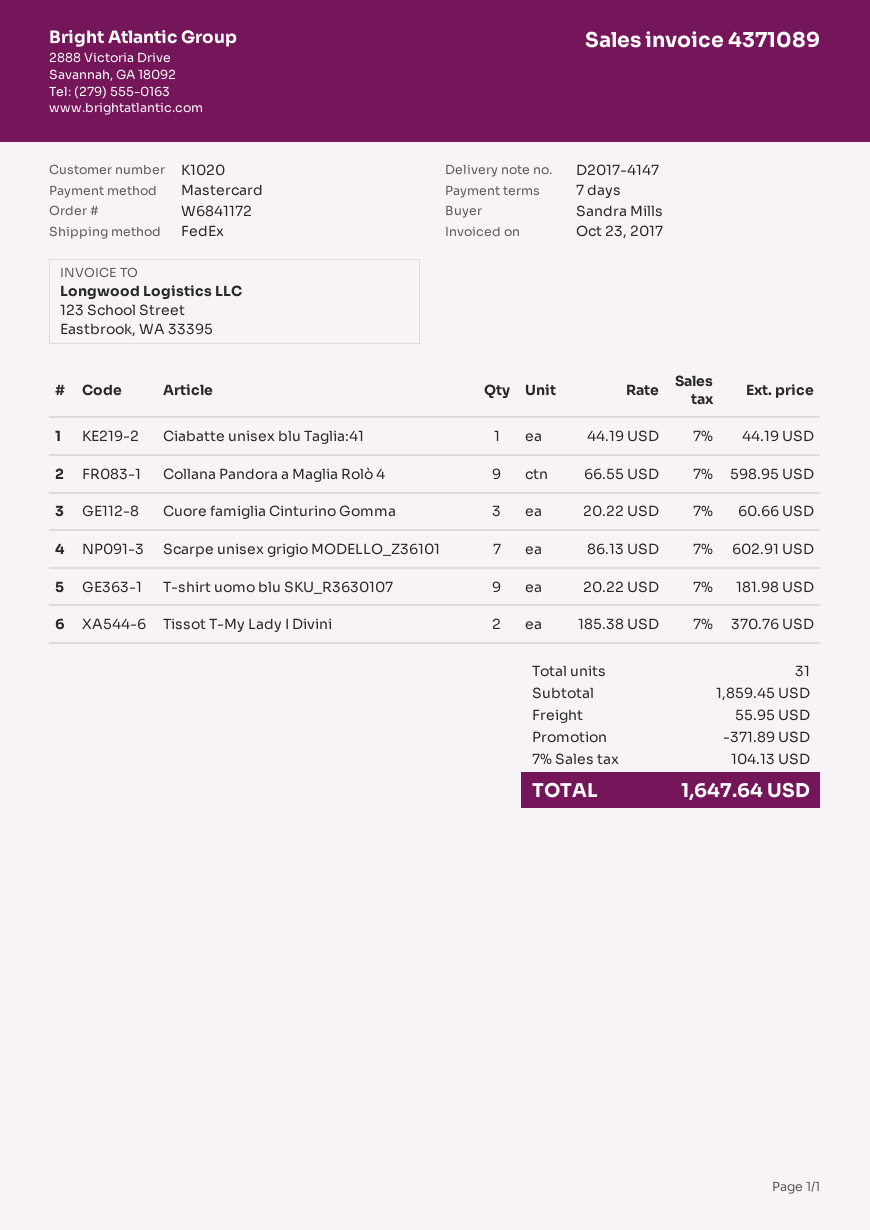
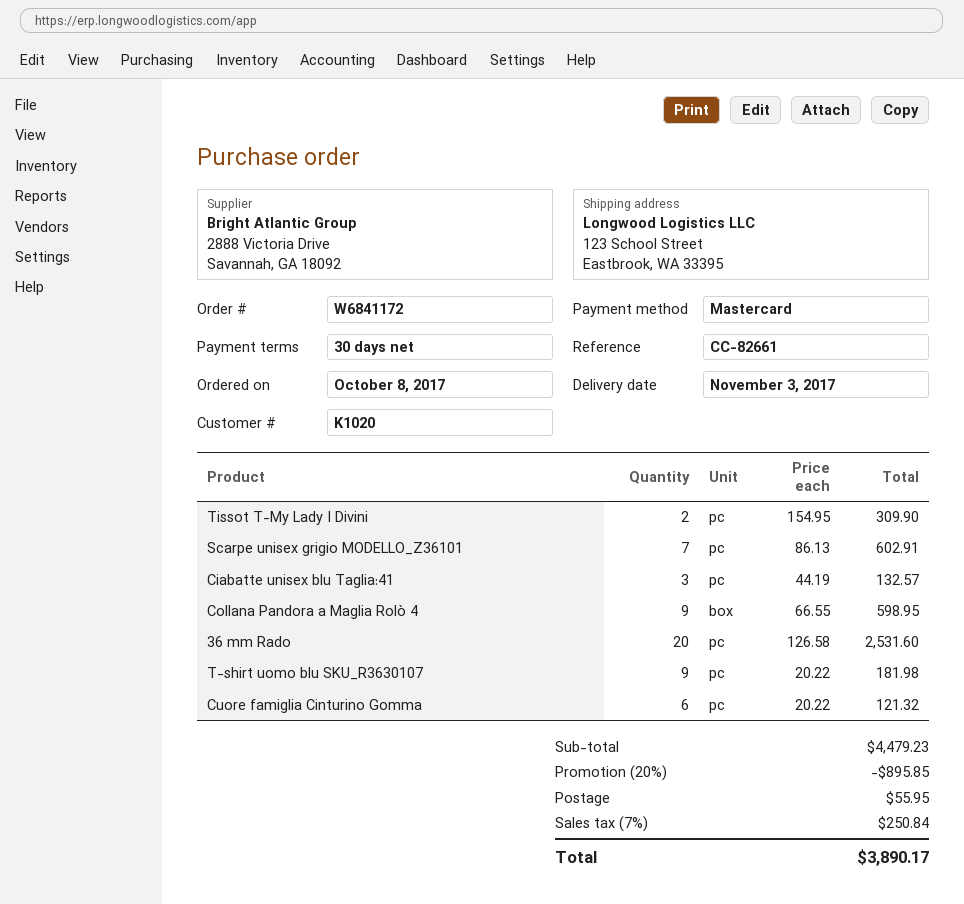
payment terms: 7 days -> 30 days
Ciabatte unisex blu Taglia:41: 1 x 44.19 = 44.19 -> 3 x 44.19 = 132.57
Cuore famiglia Cinturino Gomma: 3 x 20.22 = 60.66 -> 6 x 20.22 = 121.32
Tissot T-My Lady I Divini: 2 x 185.38 = 370.76 -> 2 x 154.95 = 309.90
36 mm Rado: none -> 20 x 126.58 = 2531.60
subtotal: 1859.45 -> 4479.23
discount: 371.89 -> 895.85
tax: 7% = 104.13 -> 7% = 250.84
total: 1647.64 -> 3890.17

